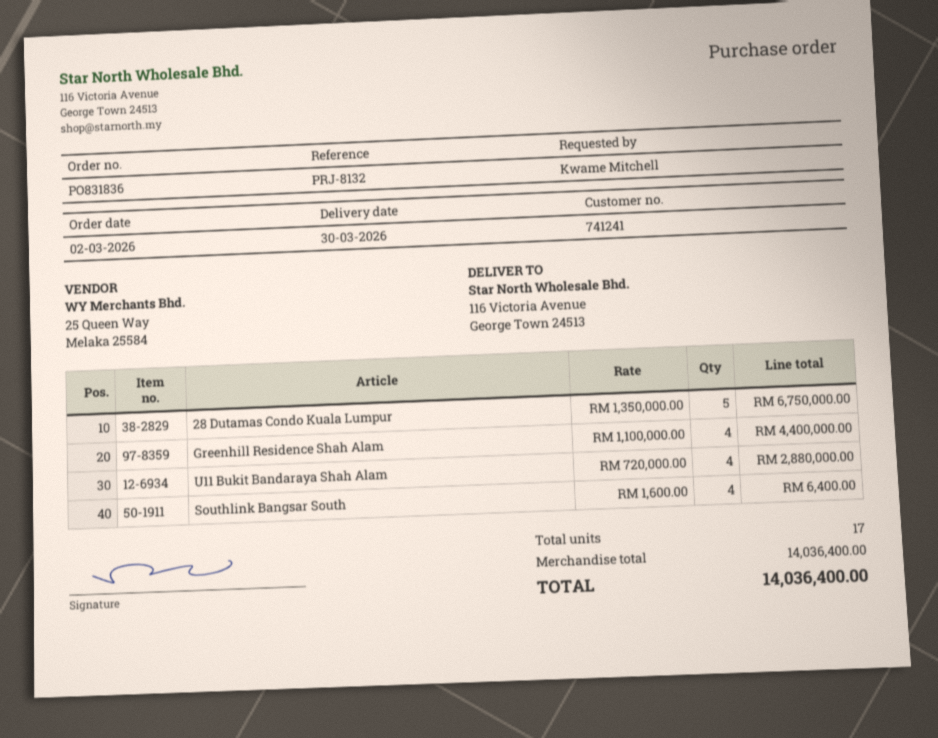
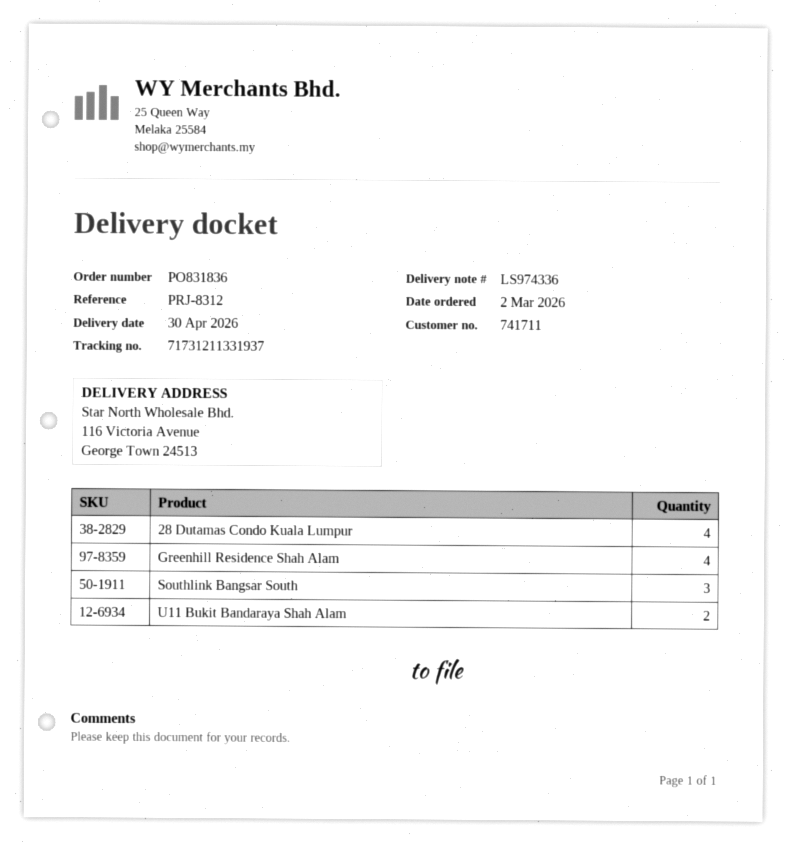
delivery date: 2026-03-30 -> 2026-04-30
customer number: 741241 -> 741711
reference: PRJ-8132 -> PRJ-8312
28 Dutamas Condo Kuala Lumpur: 5 -> 4
U11 Bukit Bandaraya Shah Alam: 4 -> 2
Southlink Bangsar South: 4 -> 3

